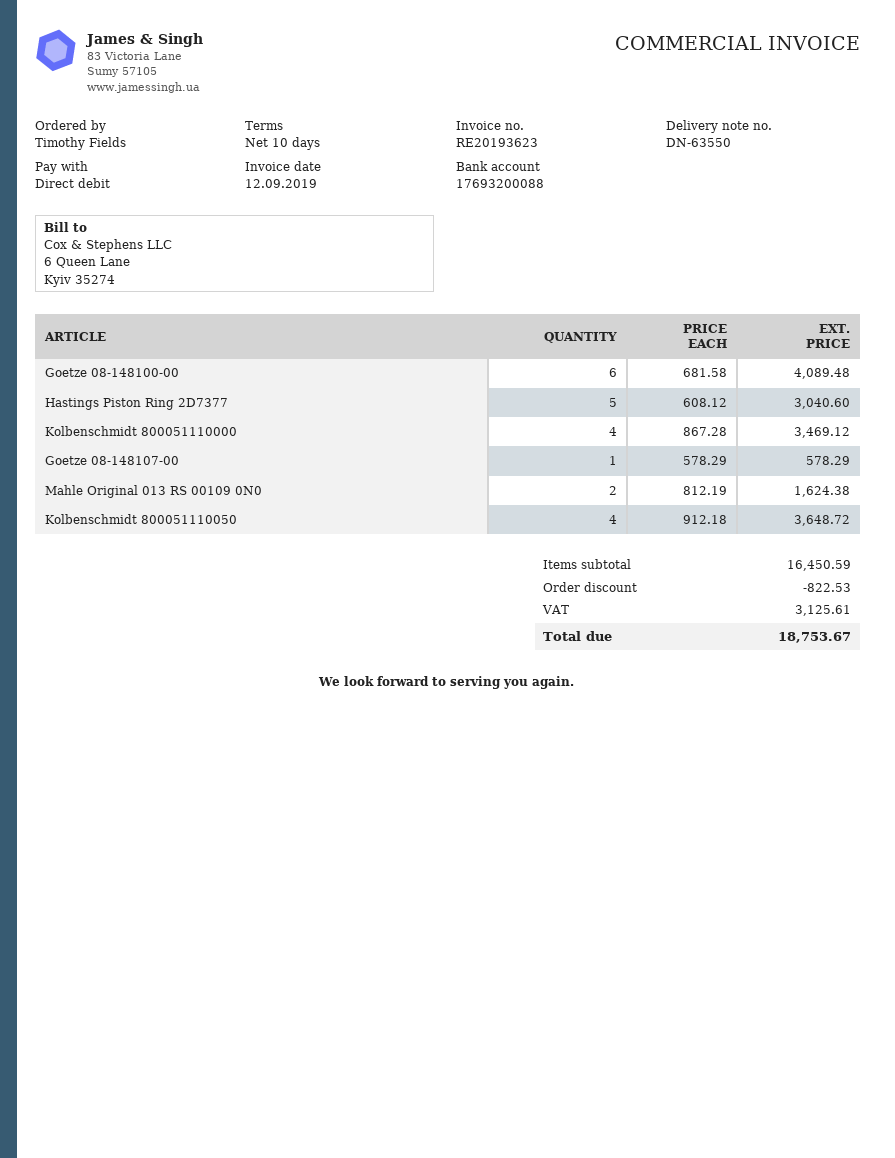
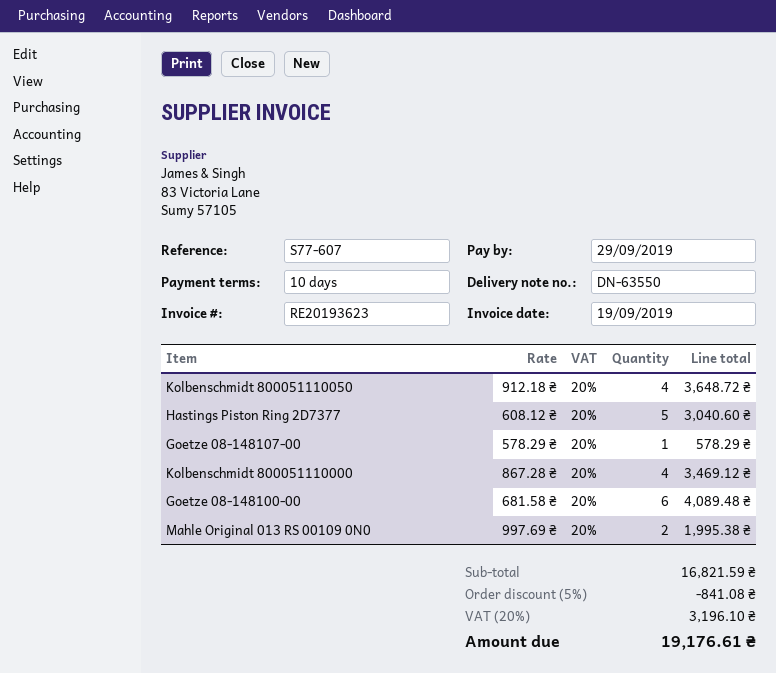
invoice date: 2019-09-12 -> 2019-09-19
Mahle Original 013 RS 00109 0N0: 2 x 812.19 = 1624.38 -> 2 x 997.69 = 1995.38
subtotal: 16450.59 -> 16821.59
discount: 822.53 -> 841.08
tax: 3125.61 -> 3196.10
total: 18753.67 -> 19176.61

